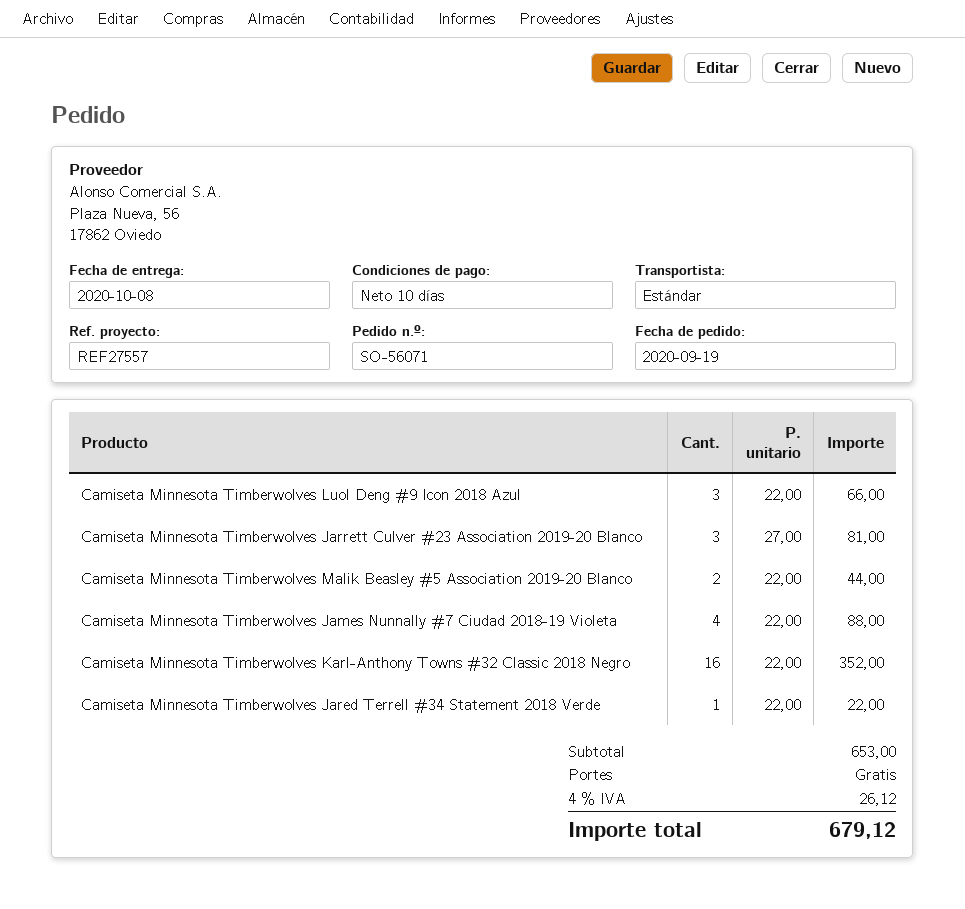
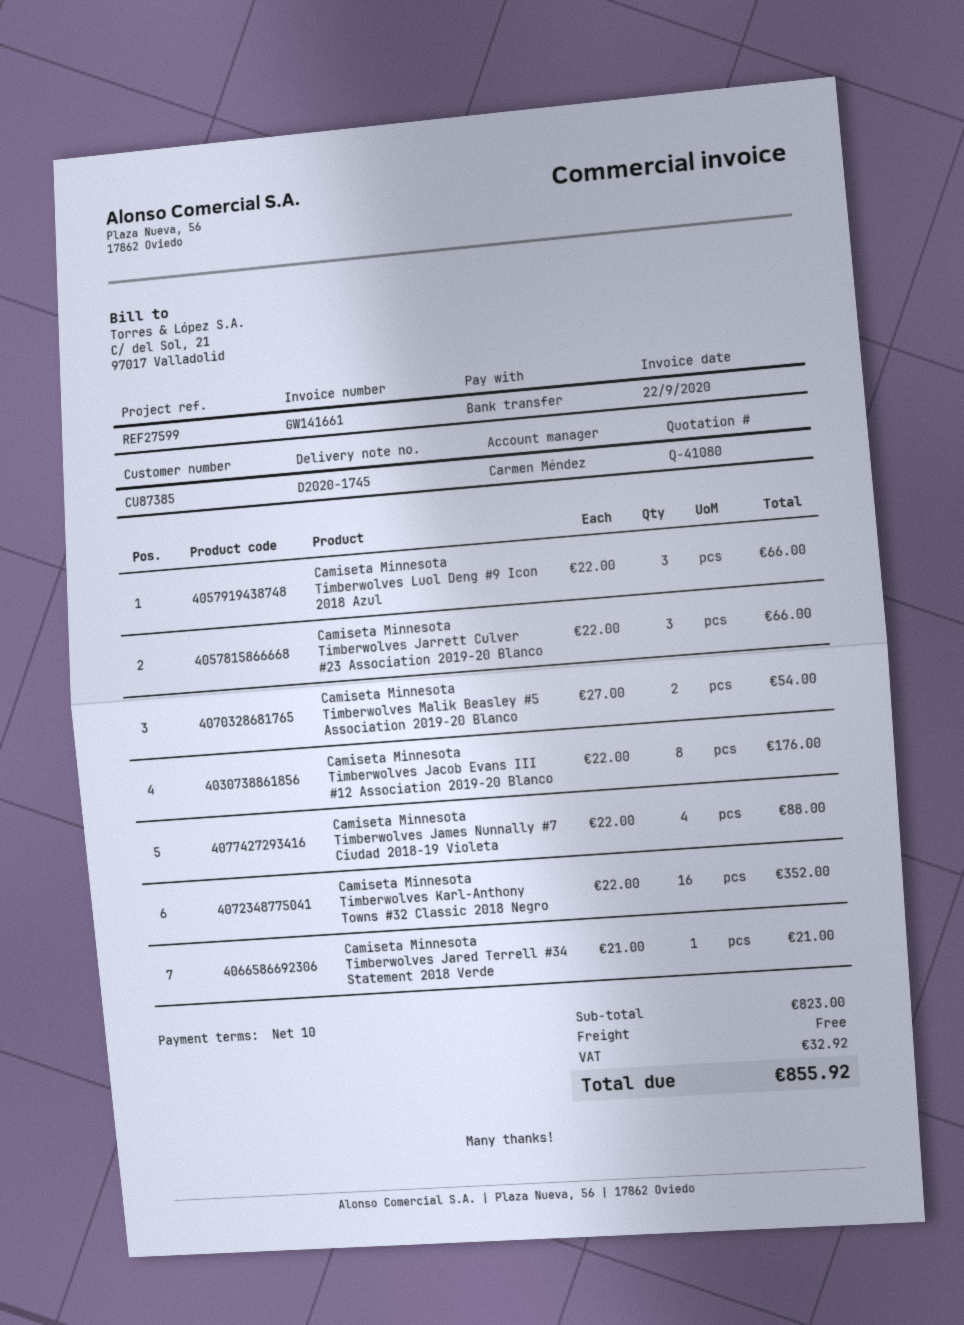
reference: REF27557 -> REF27599
Camiseta Minnesota Timberwolves Jarrett Culver #23 Association 2019-20 Blanco: 3 x 27.00 = 81.00 -> 3 x 22.00 = 66.00
Camiseta Minnesota Timberwolves Malik Beasley #5 Association 2019-20 Blanco: 2 x 22.00 = 44.00 -> 2 x 27.00 = 54.00
Camiseta Minnesota Timberwolves Jared Terrell #34 Statement 2018 Verde: 1 x 22.00 = 22.00 -> 1 x 21.00 = 21.00
Camiseta Minnesota Timberwolves Jacob Evans III #12 Association 2019-20 Blanco: none -> 8 x 22.00 = 176.00
subtotal: 653.00 -> 823.00
tax: 26.12 -> 32.92
total: 679.12 -> 855.92

